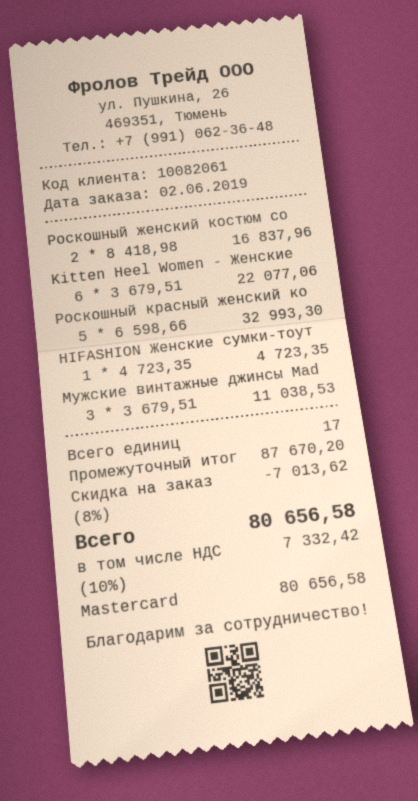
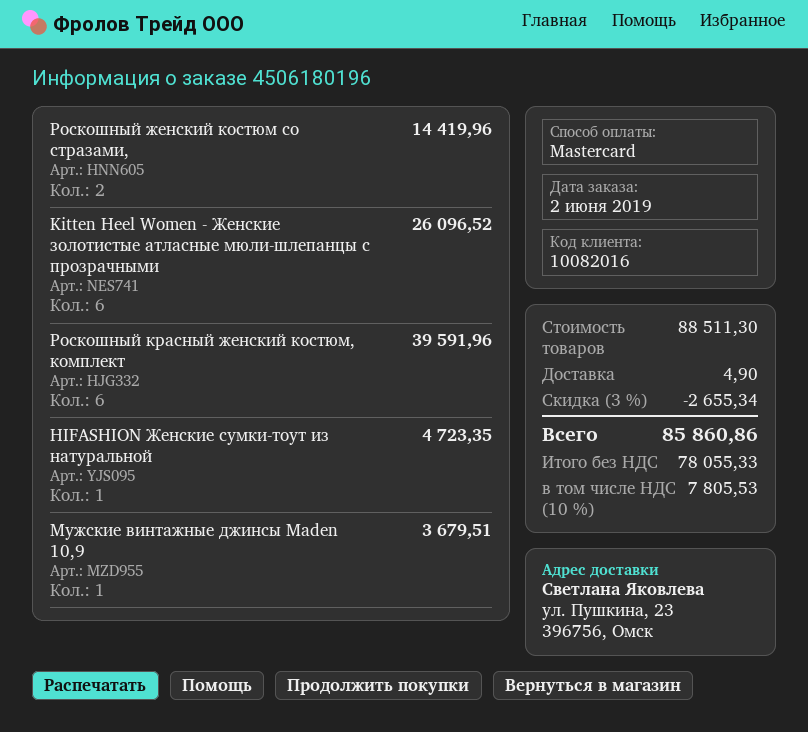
customer number: 10082061 -> 10082016
Роскошный женский костюм со: 2 for 16837.96 -> 2 for 14419.96
Kitten Heel Women - Женские: 6 for 22077.06 -> 6 for 26096.52
Роскошный красный женский ко: 5 for 32993.30 -> 6 for 39591.96
Мужские винтажные джинсы Mad: 3 for 11038.53 -> 1 for 3679.51
subtotal: 87670.20 -> 88511.30
discount: 8% = 7013.62 -> 3% = 2655.34
shipping: none -> 4.90
tax: 10% = 7332.42 -> 10% = 7805.53
total: 80656.58 -> 85860.86

